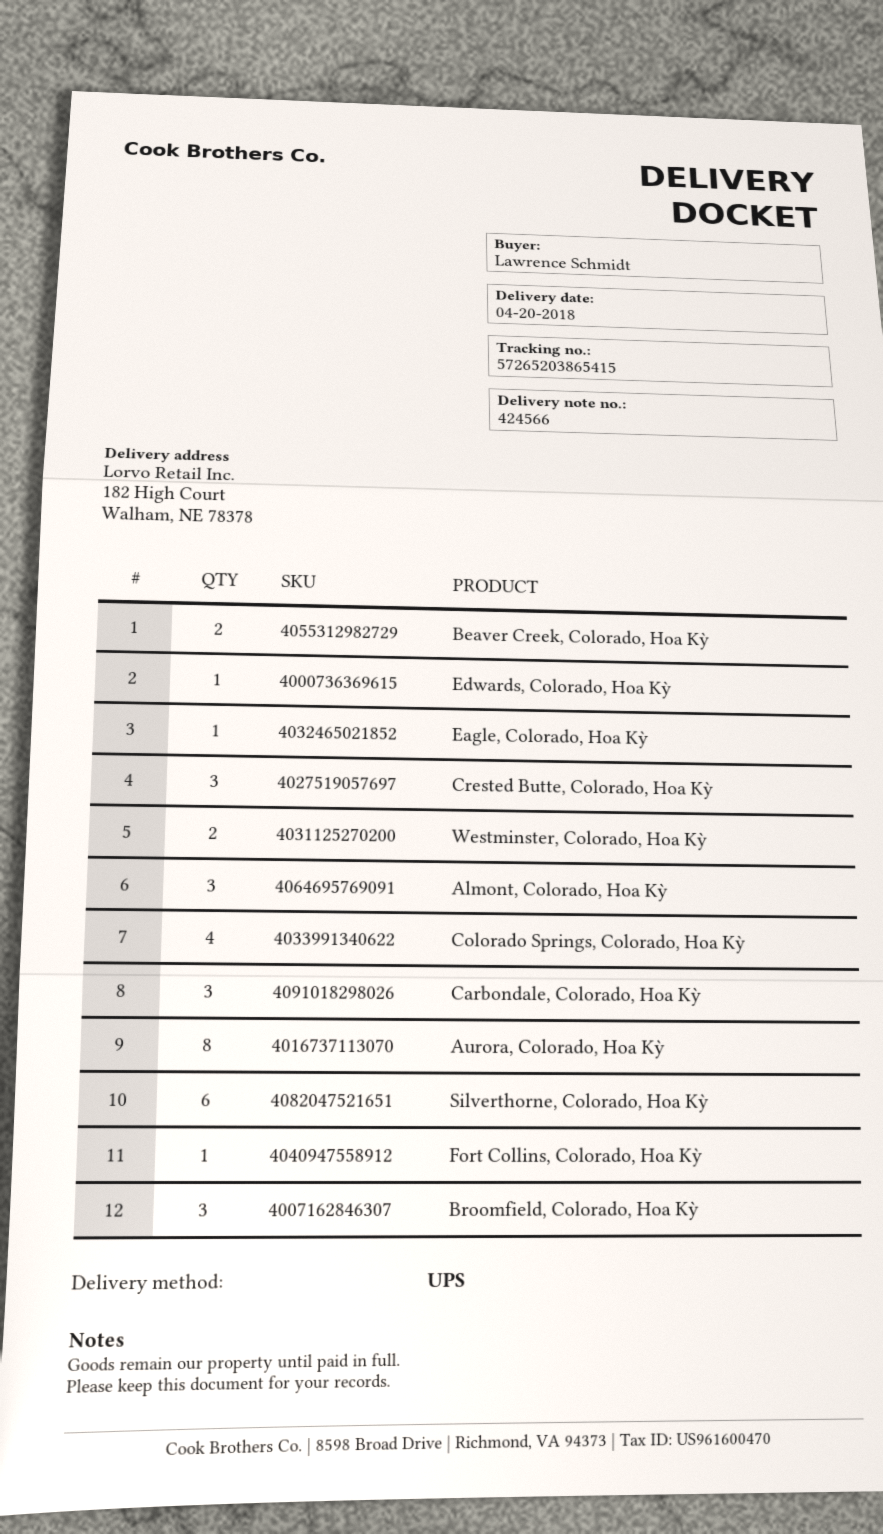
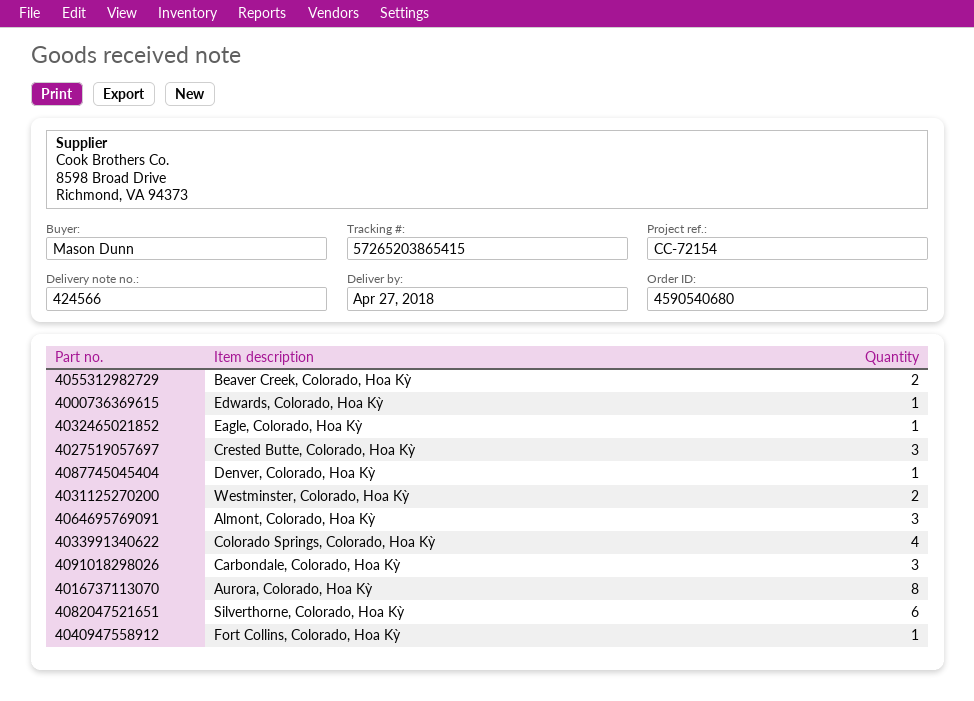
delivery date: 2018-04-20 -> 2018-04-27
ordered by: Lawrence Schmidt -> Mason Dunn
Broomfield, Colorado, Hoa Kỳ: 3 -> none
Denver, Colorado, Hoa Kỳ: none -> 1

